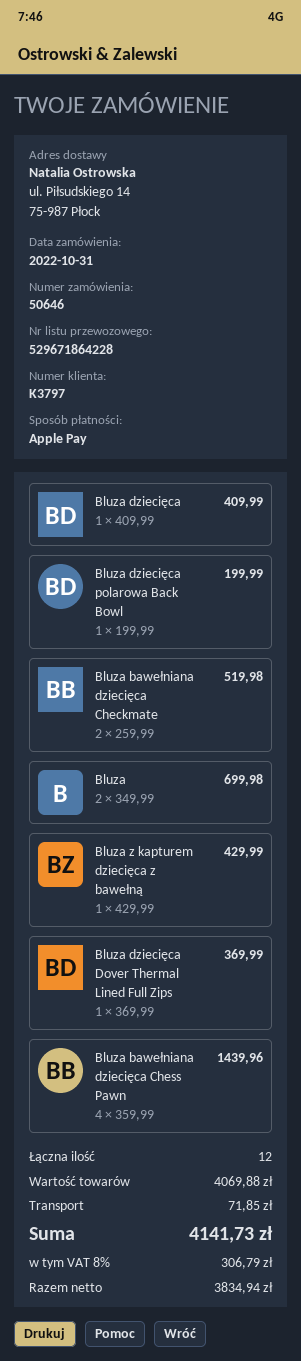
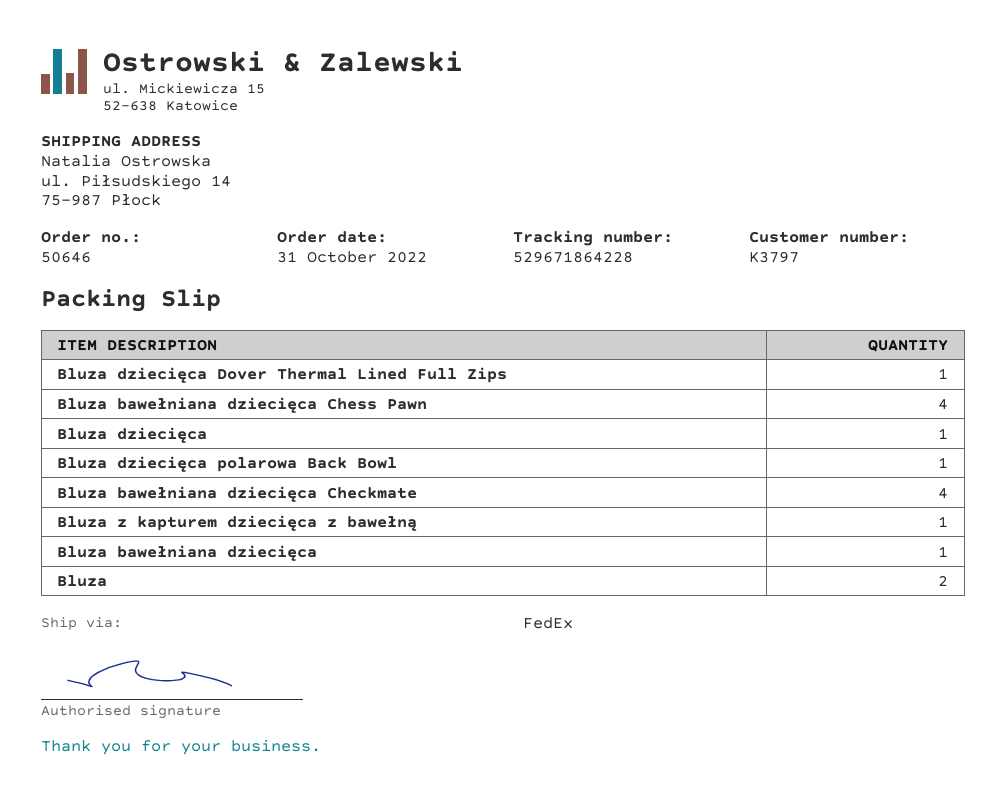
Bluza bawełniana dziecięca Checkmate: 2 -> 4
Bluza bawełniana dziecięca: none -> 1

